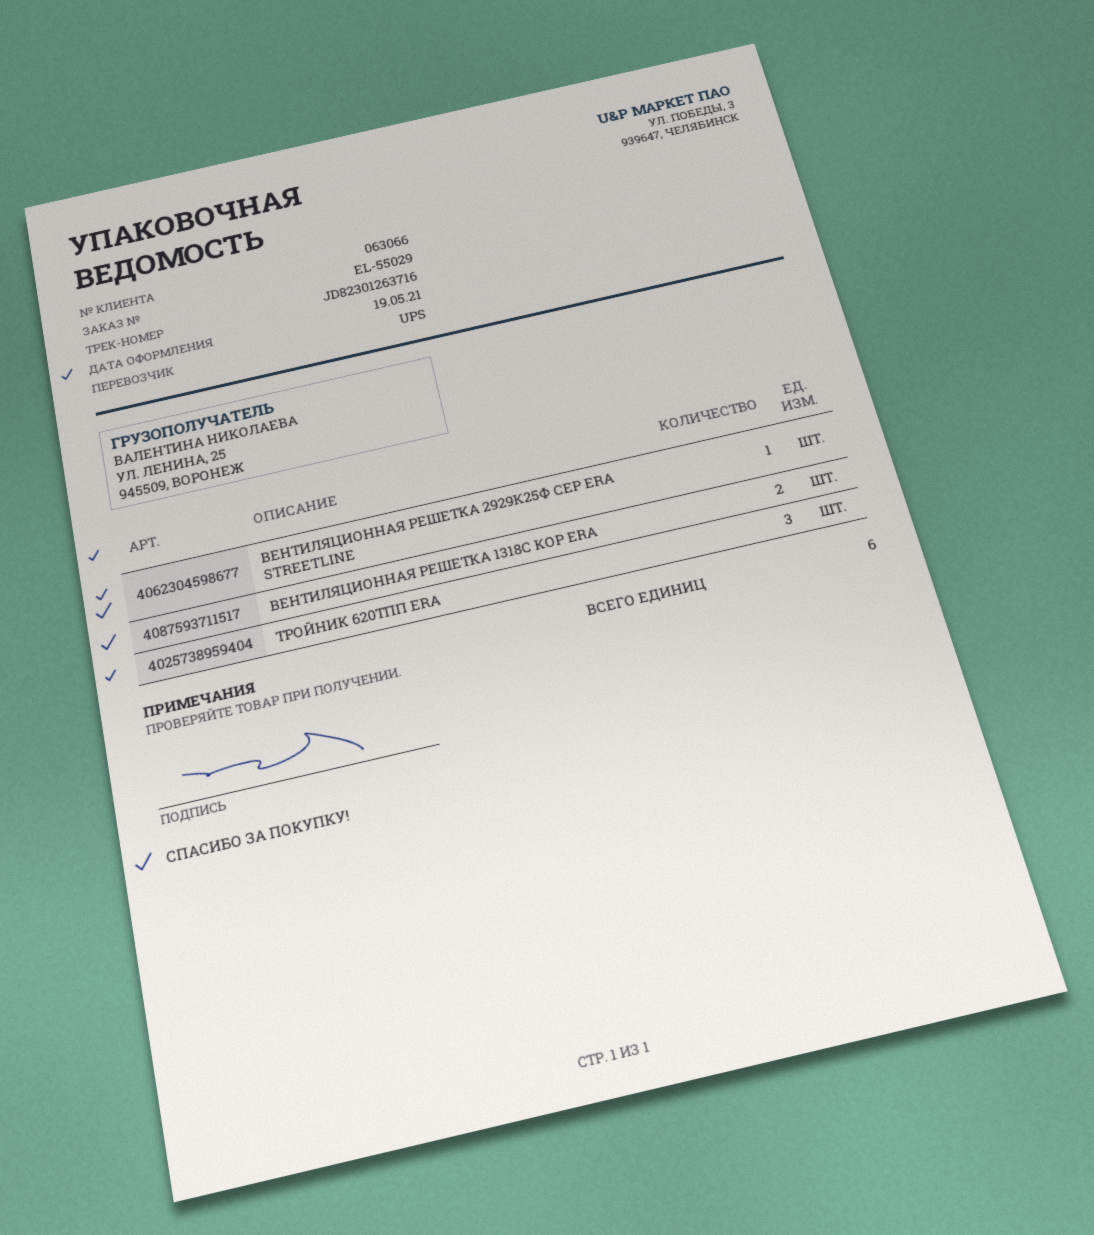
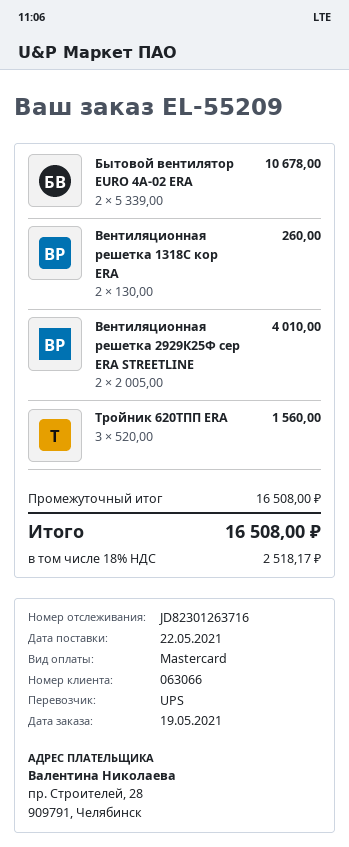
order number: EL-55029 -> EL-55209
ВЕНТИЛЯЦИОННАЯ РЕШЕТКА 2929К25Ф СЕР ERA STREETLINE: 1 -> 2
Бытовой вентилятор EURO 4A-02 ERA: none -> 2

